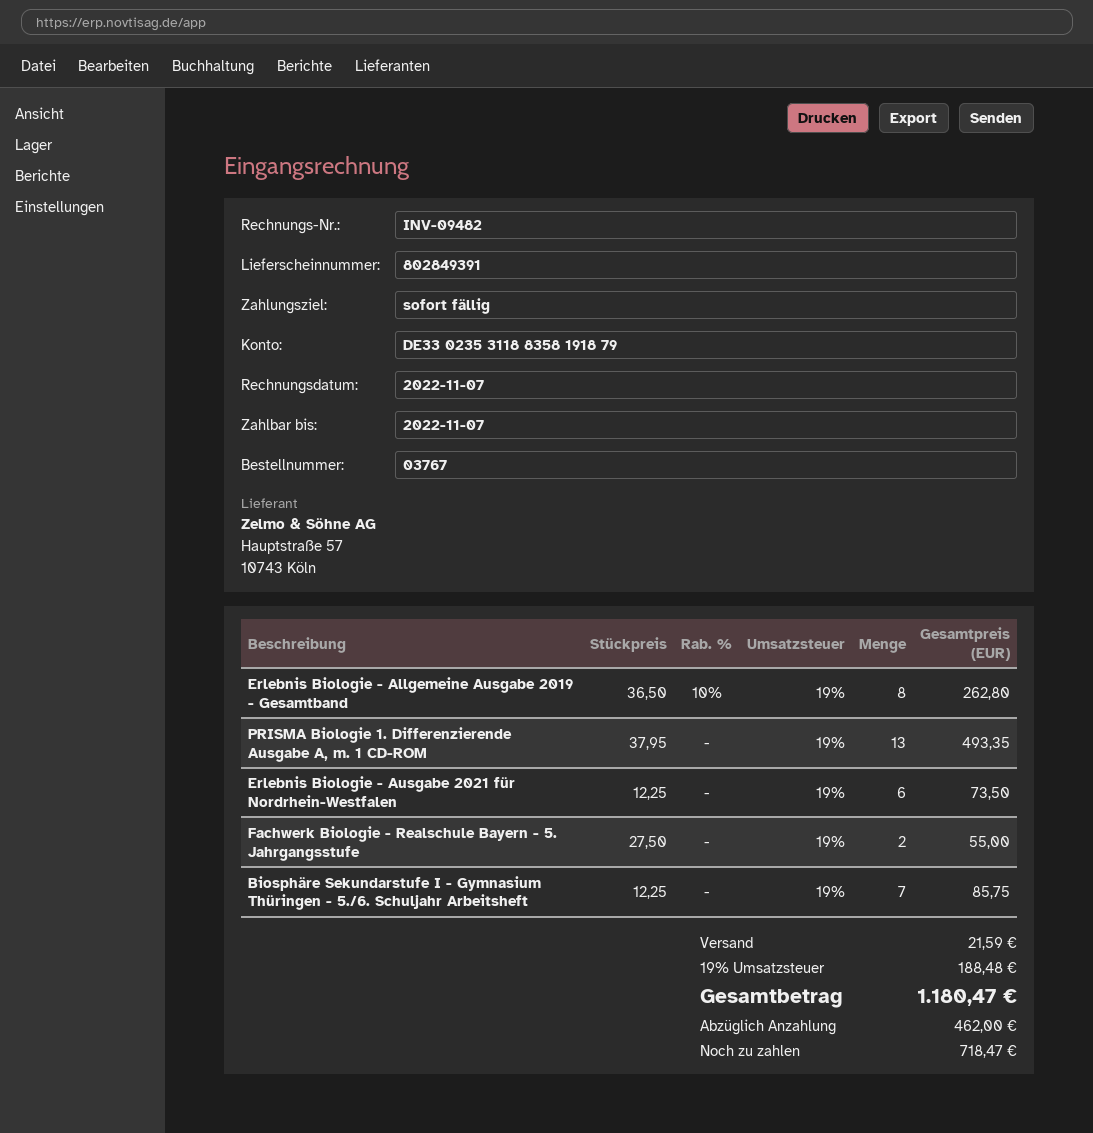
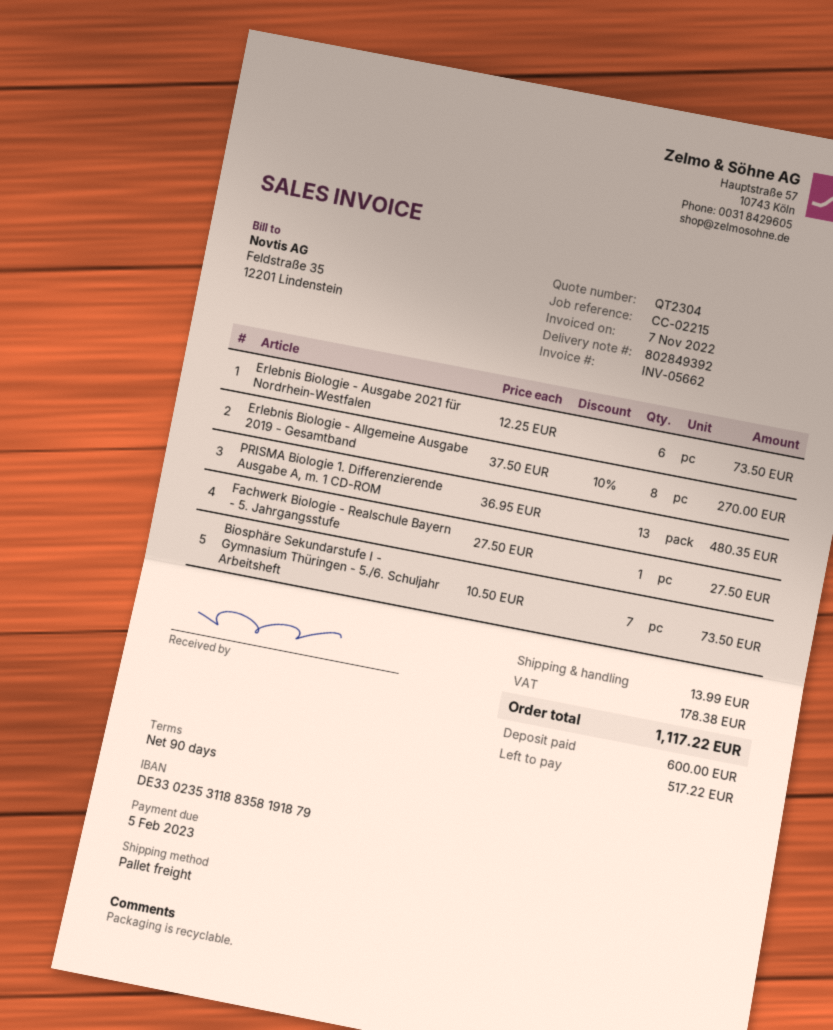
delivery note number: 802849391 -> 802849392
invoice number: INV-09482 -> INV-05662
payment terms: on receipt -> 90 days
due date: 2022-11-07 -> 2023-02-05
Erlebnis Biologie - Allgemeine Ausgabe 2019 - Gesamtband: 8 x 36.50 - 10% = 262.80 -> 8 x 37.50 - 10% = 270.00
PRISMA Biologie 1. Differenzierende Ausgabe A, m. 1 CD-ROM: 13 x 37.95 = 493.35 -> 13 x 36.95 = 480.35
Fachwerk Biologie - Realschule Bayern - 5. Jahrgangsstufe: 2 x 27.50 = 55.00 -> 1 x 27.50 = 27.50
Biosphäre Sekundarstufe I - Gymnasium Thüringen - 5./6. Schuljahr Arbeitsheft: 7 x 12.25 = 85.75 -> 7 x 10.50 = 73.50
shipping: 21.59 -> 13.99
tax: 188.48 -> 178.38
total: 1180.47 -> 1117.22
deposit: 462.00 -> 600.00
balance: 718.47 -> 517.22

